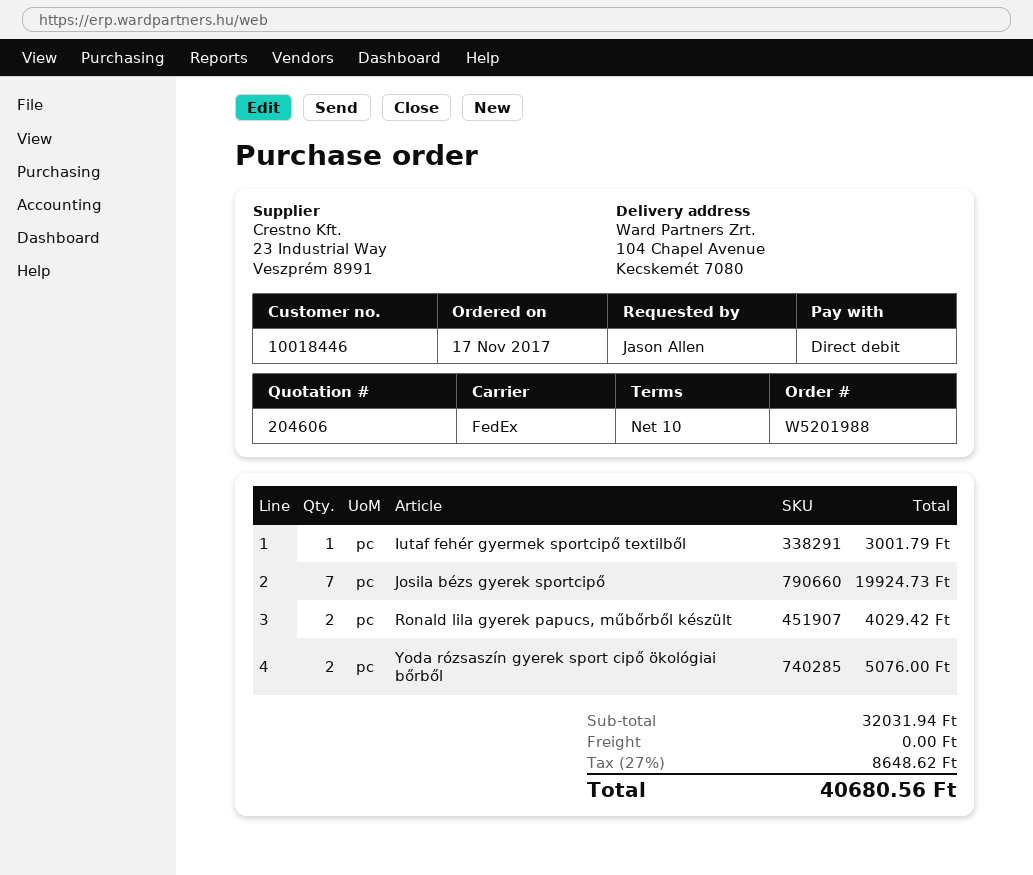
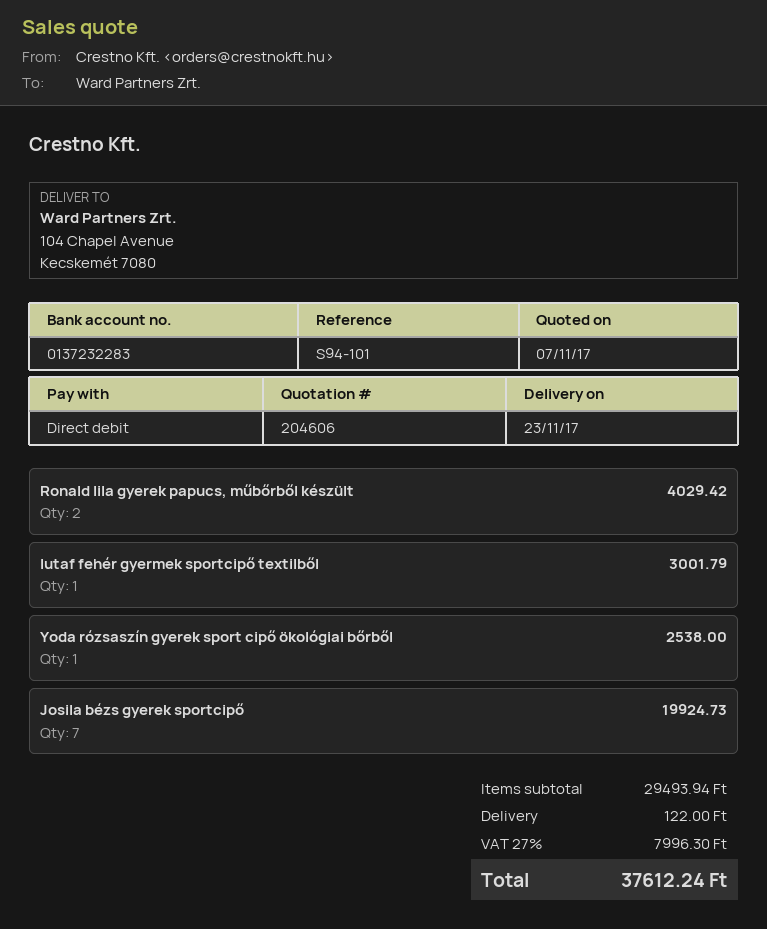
Yoda rózsaszín gyerek sport cipő ökológiai bőrből: 2 for 5076.00 -> 1 for 2538.00
subtotal: 32031.94 -> 29493.94
shipping: 0.00 -> 122.00
tax: 27% = 8648.62 -> 27% = 7996.30
total: 40680.56 -> 37612.24

